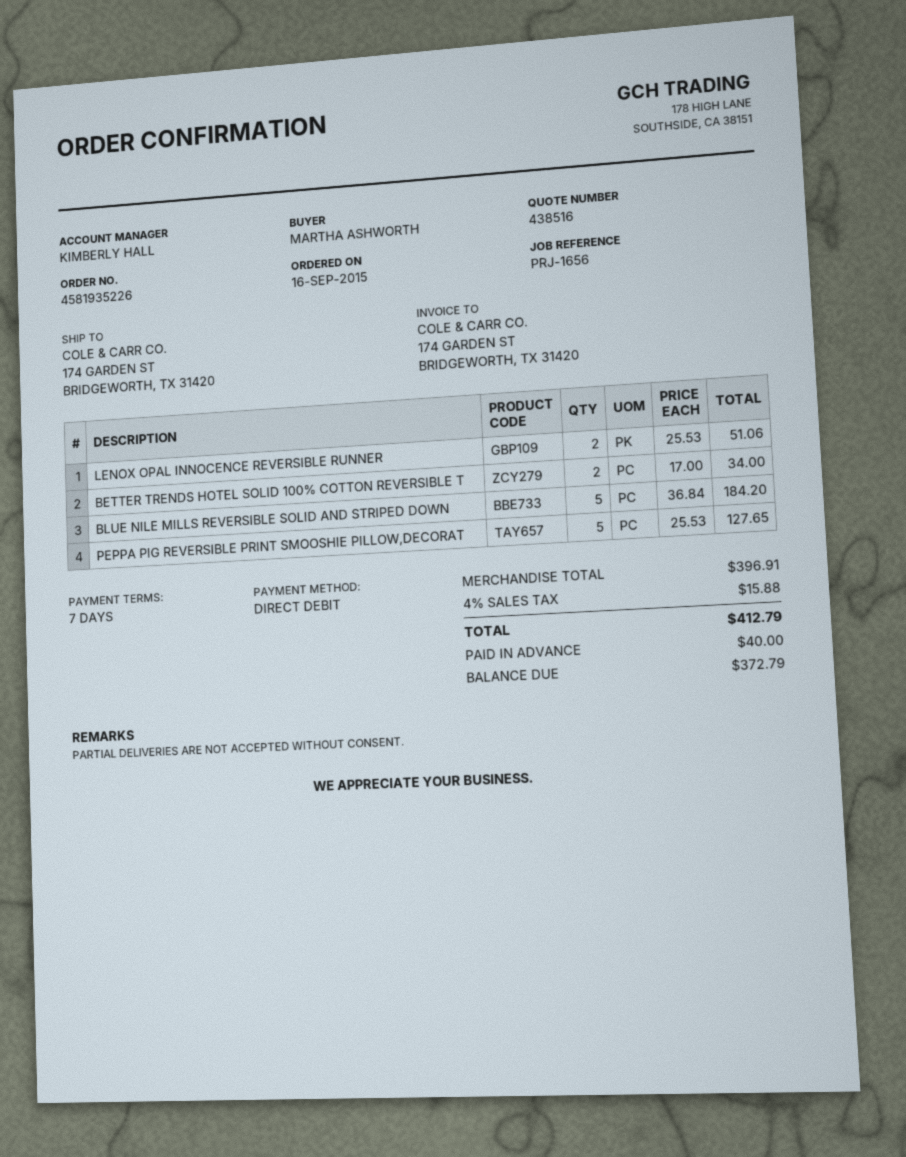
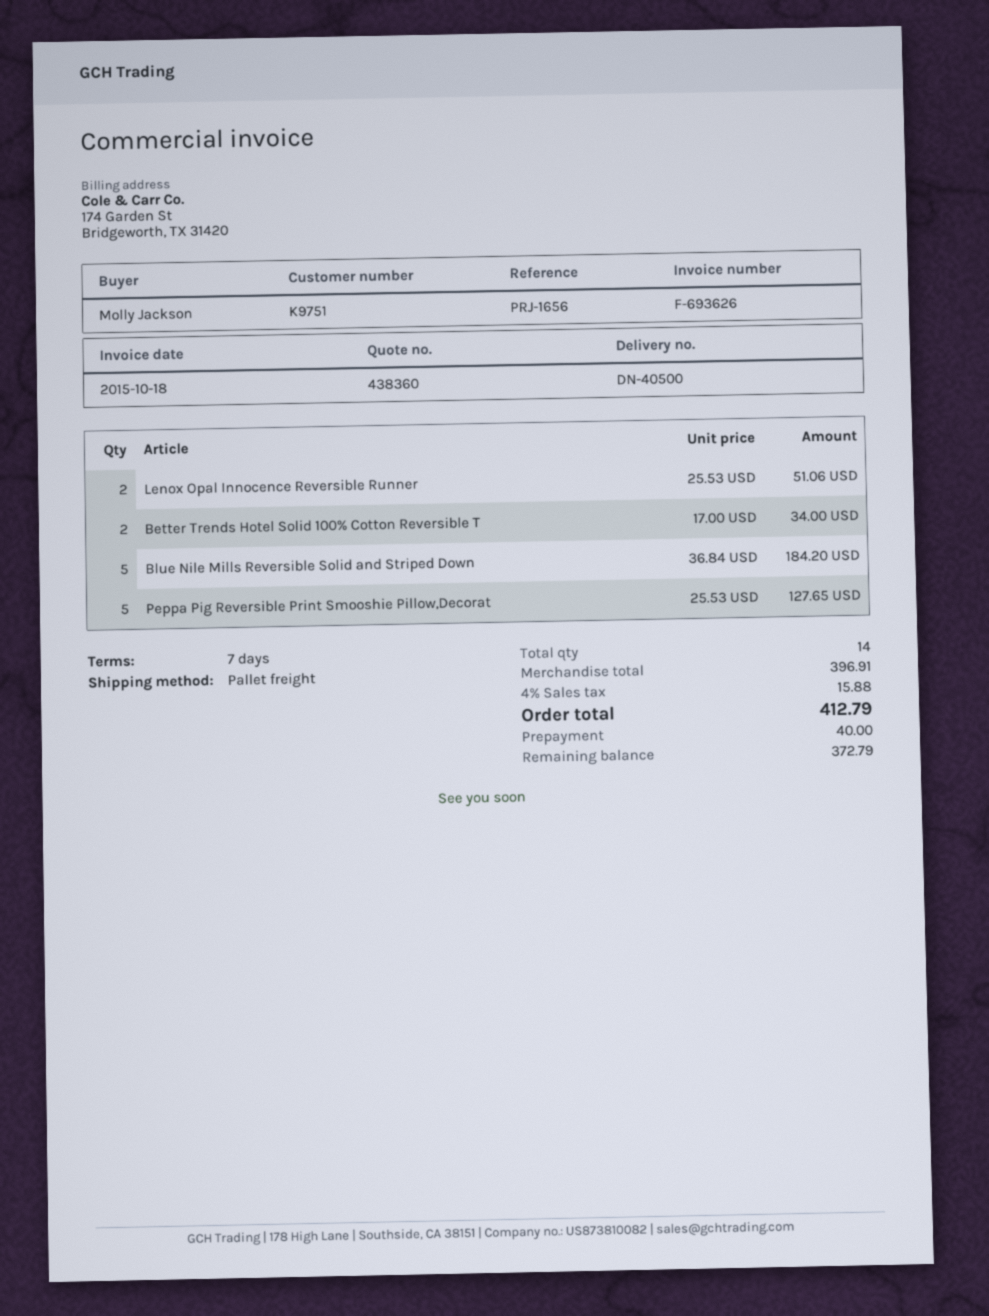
quote number: 438516 -> 438360
ordered by: MARTHA ASHWORTH -> Molly Jackson

